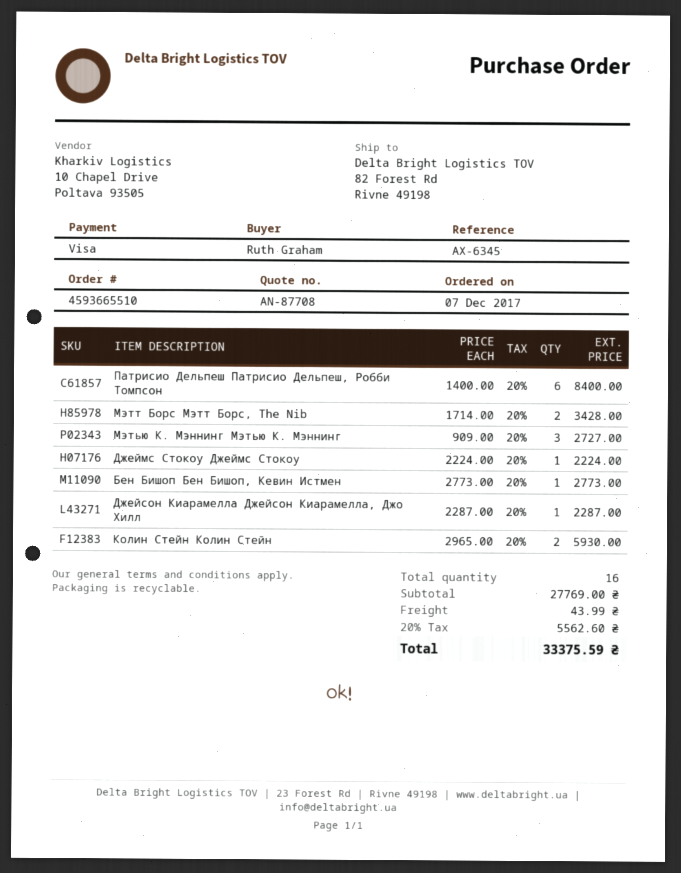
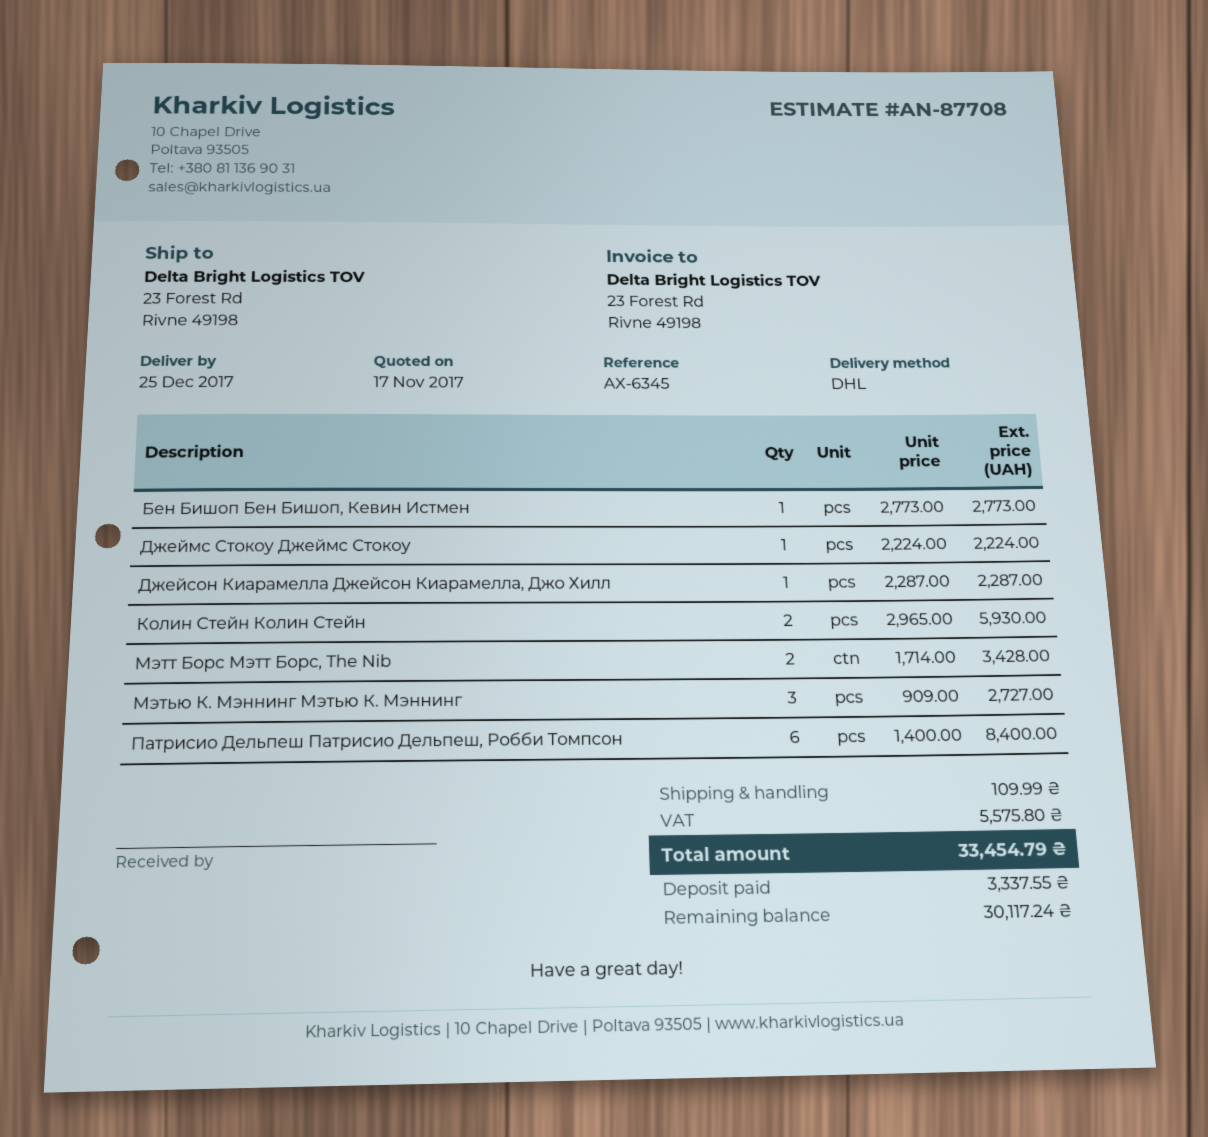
ship to: 82 Forest Rd, Rivne 49198 -> 23 Forest Rd, Rivne 49198
shipping: 43.99 -> 109.99
tax: 5562.60 -> 5575.80
total: 33375.59 -> 33454.79

